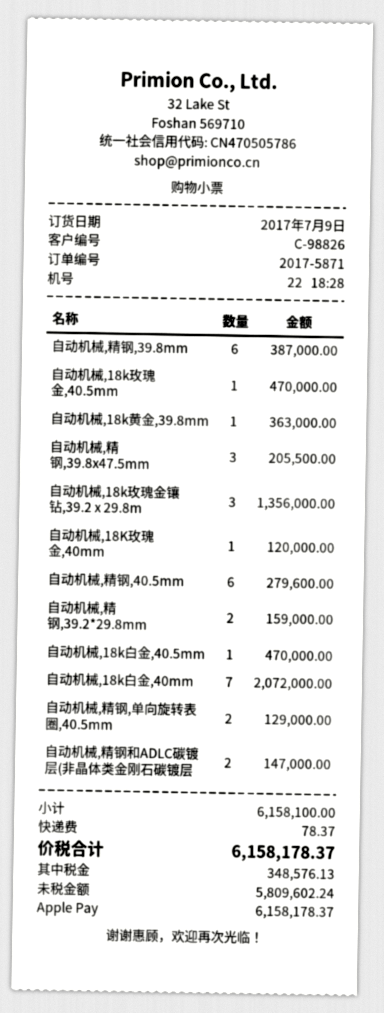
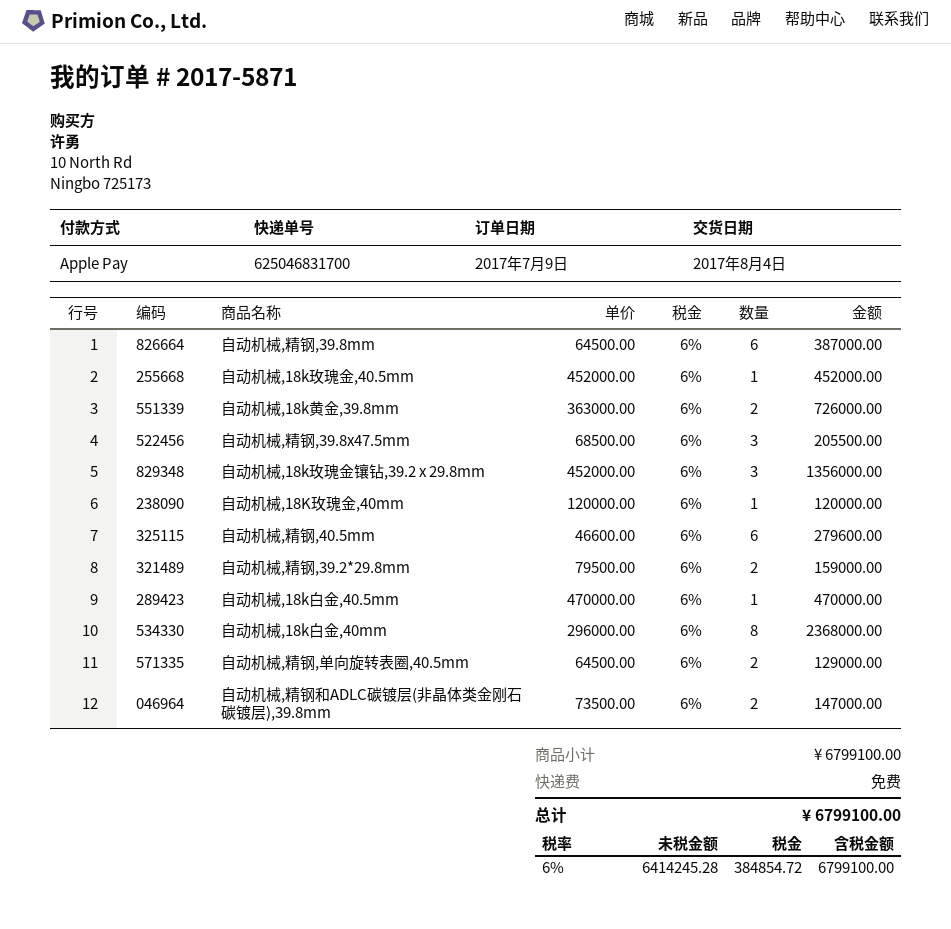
自动机械,18k玫瑰金,40.5mm: 1 for 470000.00 -> 1 for 452000.00
自动机械,18k黄金,39.8mm: 1 for 363000.00 -> 2 for 726000.00
自动机械,18k白金,40mm: 7 for 2072000.00 -> 8 for 2368000.00
subtotal: 6158100.00 -> 6799100.00
shipping: 78.37 -> 0.00
net: 5809602.24 -> 6414245.28
tax: 348576.13 -> 384854.72
total: 6158178.37 -> 6799100.00

